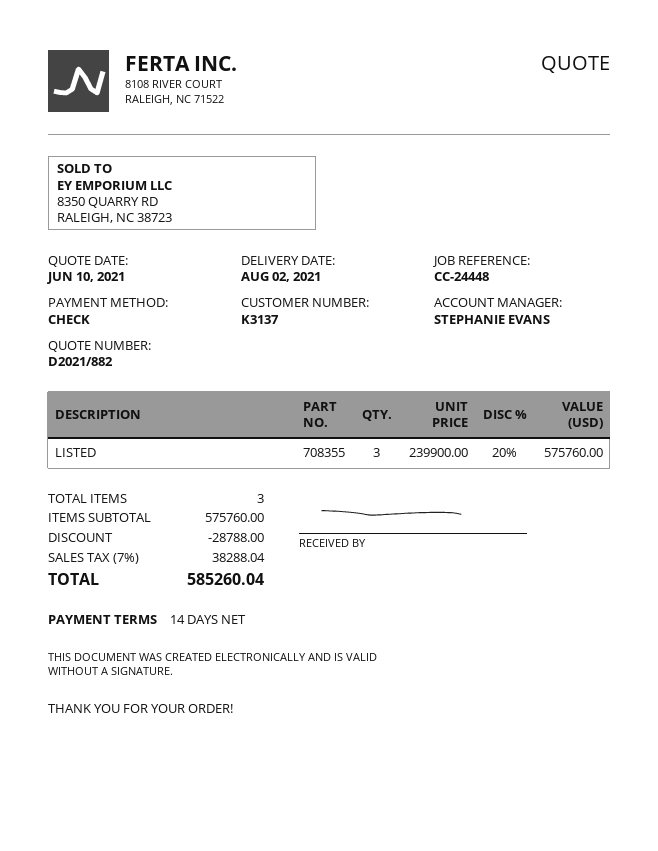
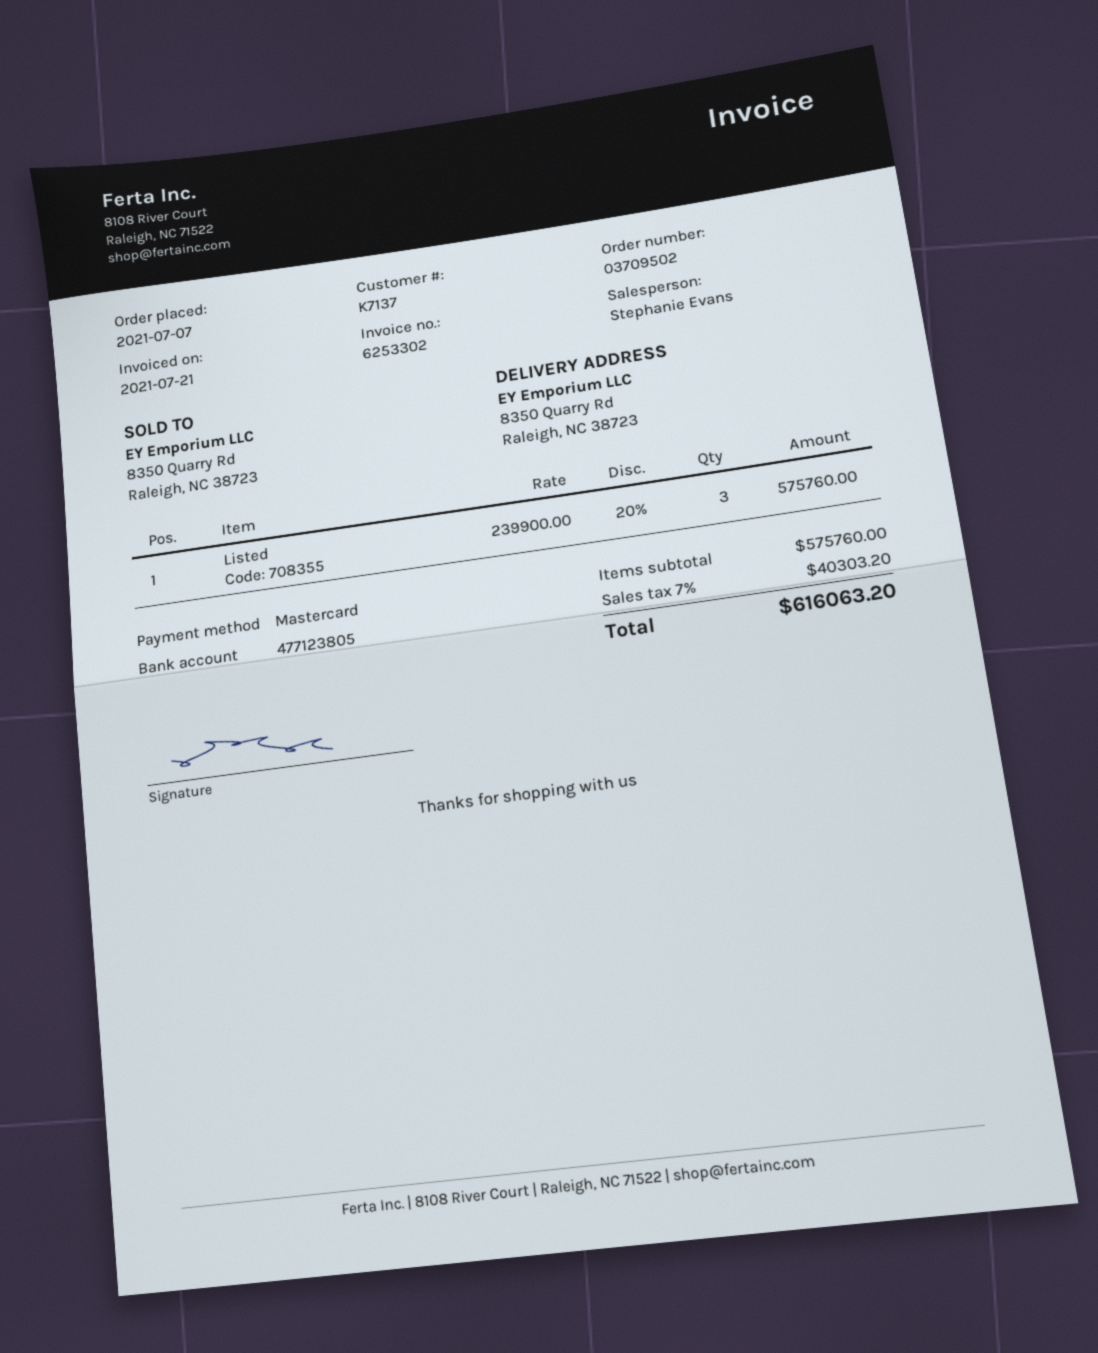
customer number: K3137 -> K7137
payment method: cheque -> Mastercard
discount: 28788.00 -> none
tax: 7% = 38288.04 -> 7% = 40303.20
total: 585260.04 -> 616063.20

